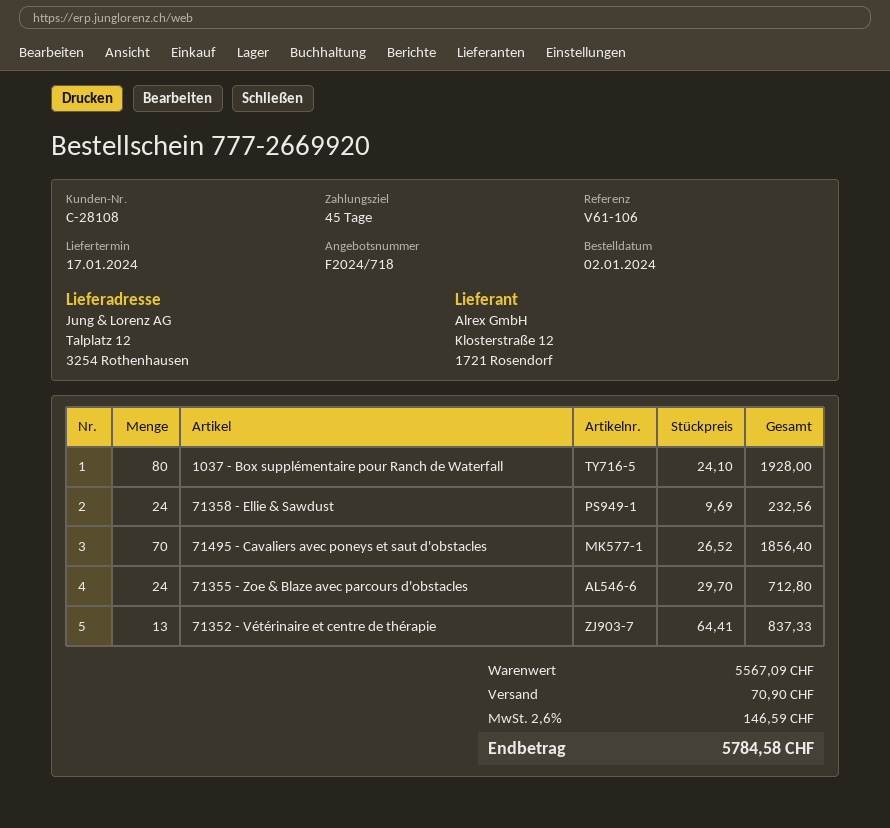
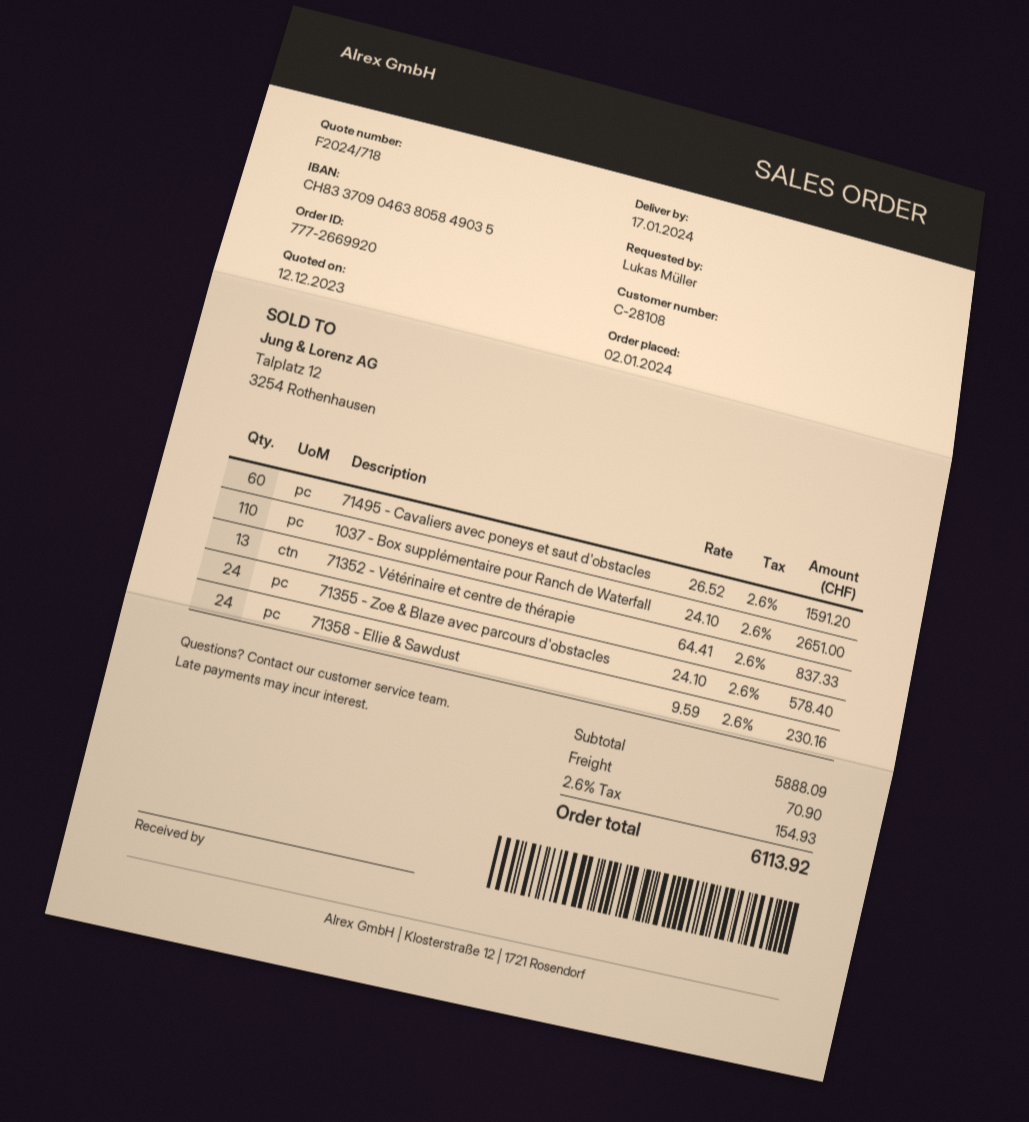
1037 - Box supplémentaire pour Ranch de Waterfall: 80 x 24.10 = 1928.00 -> 110 x 24.10 = 2651.00
71358 - Ellie & Sawdust: 24 x 9.69 = 232.56 -> 24 x 9.59 = 230.16
71495 - Cavaliers avec poneys et saut d'obstacles: 70 x 26.52 = 1856.40 -> 60 x 26.52 = 1591.20
71355 - Zoe & Blaze avec parcours d'obstacles: 24 x 29.70 = 712.80 -> 24 x 24.10 = 578.40
subtotal: 5567.09 -> 5888.09
tax: 2.6% = 146.59 -> 2.6% = 154.93
total: 5784.58 -> 6113.92

